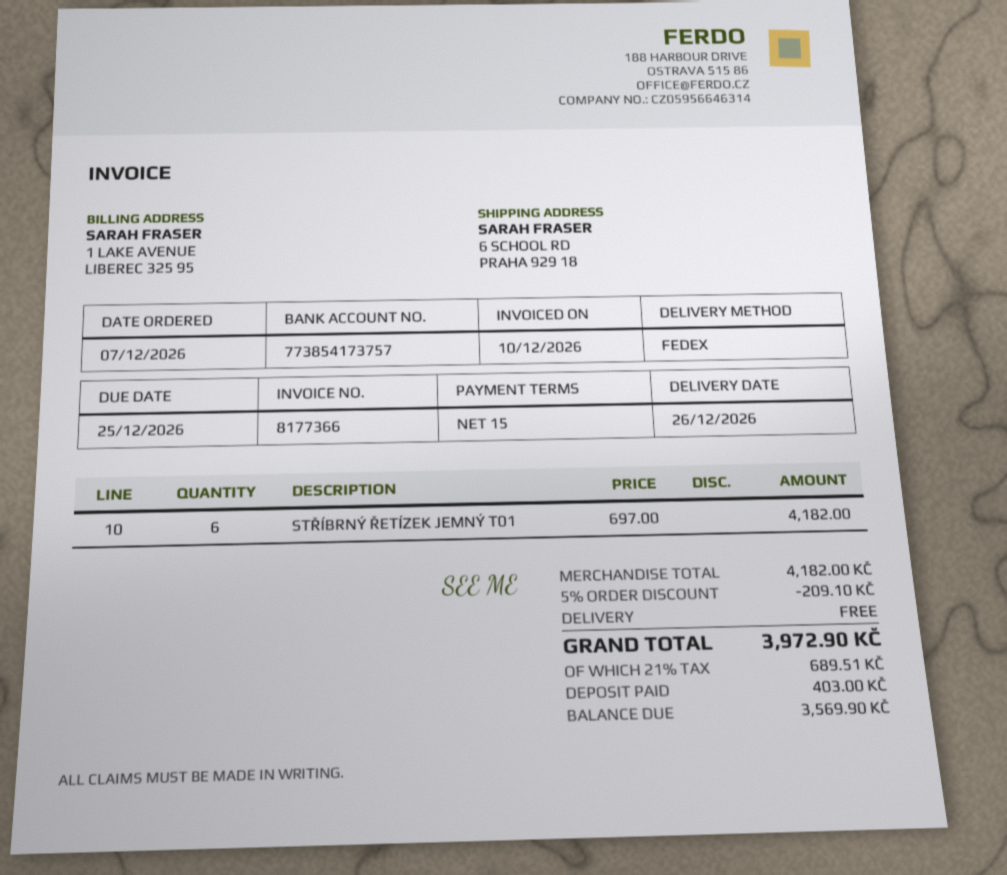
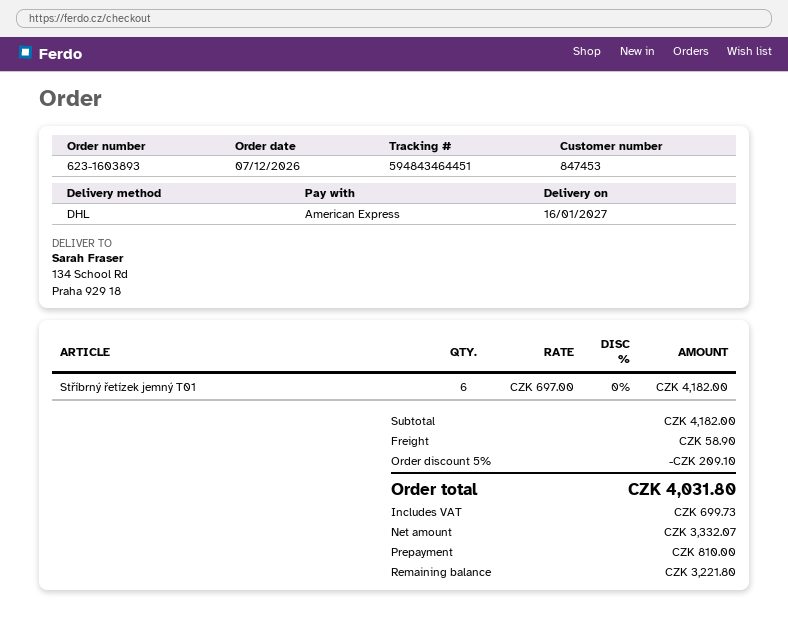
delivery date: 2026-12-26 -> 2027-01-16
shipping method: FedEx -> DHL
ship to: 6 SCHOOL RD, PRAHA 929 18 -> 134 School Rd, Praha 929 18
shipping: 0.00 -> 58.90
tax: 689.51 -> 699.73
total: 3972.90 -> 4031.80
deposit: 403.00 -> 810.00
balance: 3569.90 -> 3221.80

